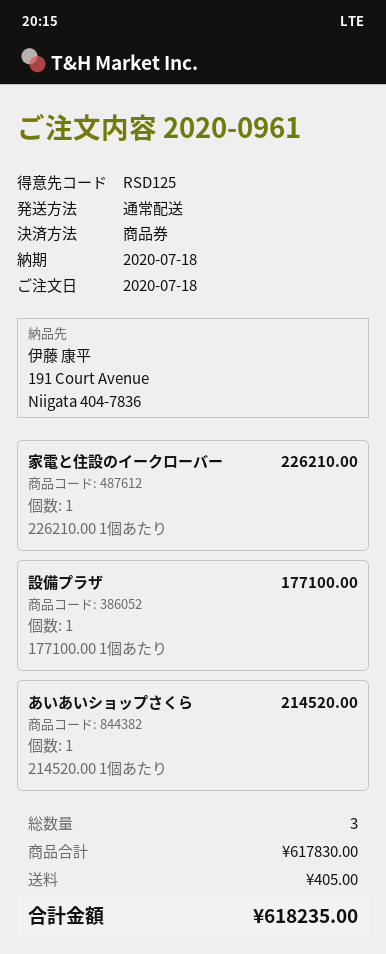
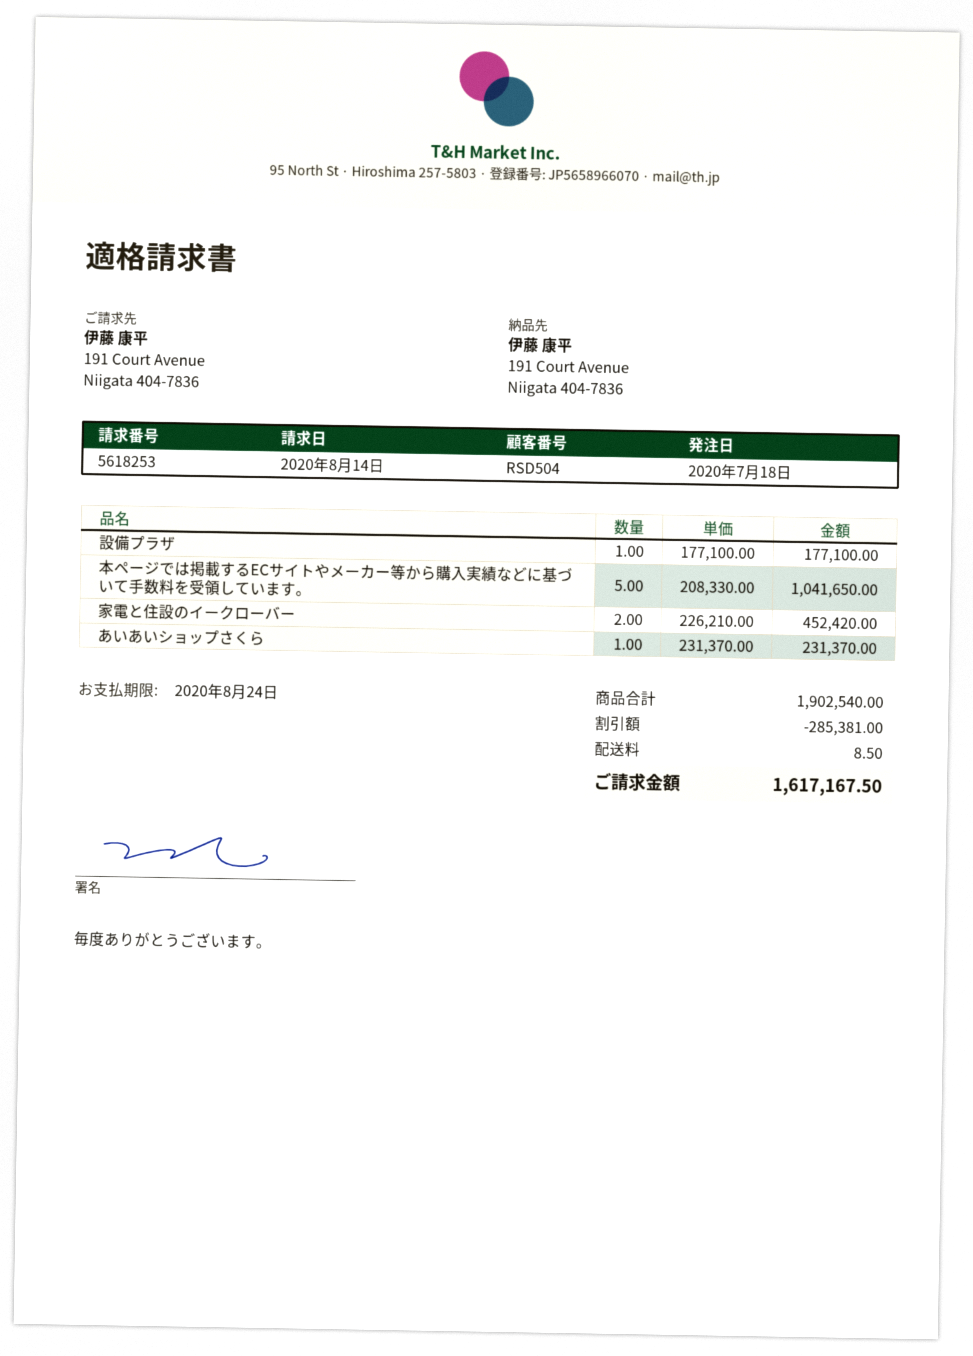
customer number: RSD125 -> RSD504
家電と住設のイークローバー: 1 x 226210.00 = 226210.00 -> 2 x 226210.00 = 452420.00
あいあいショップさくら: 1 x 214520.00 = 214520.00 -> 1 x 231370.00 = 231370.00
本ページでは掲載するECサイトやメーカー等から購入実績などに基づいて手数料を受領しています。: none -> 5 x 208330.00 = 1041650.00
subtotal: 617830.00 -> 1902540.00
discount: none -> 285381.00
shipping: 405.00 -> 8.50
total: 618235.00 -> 1617167.50

